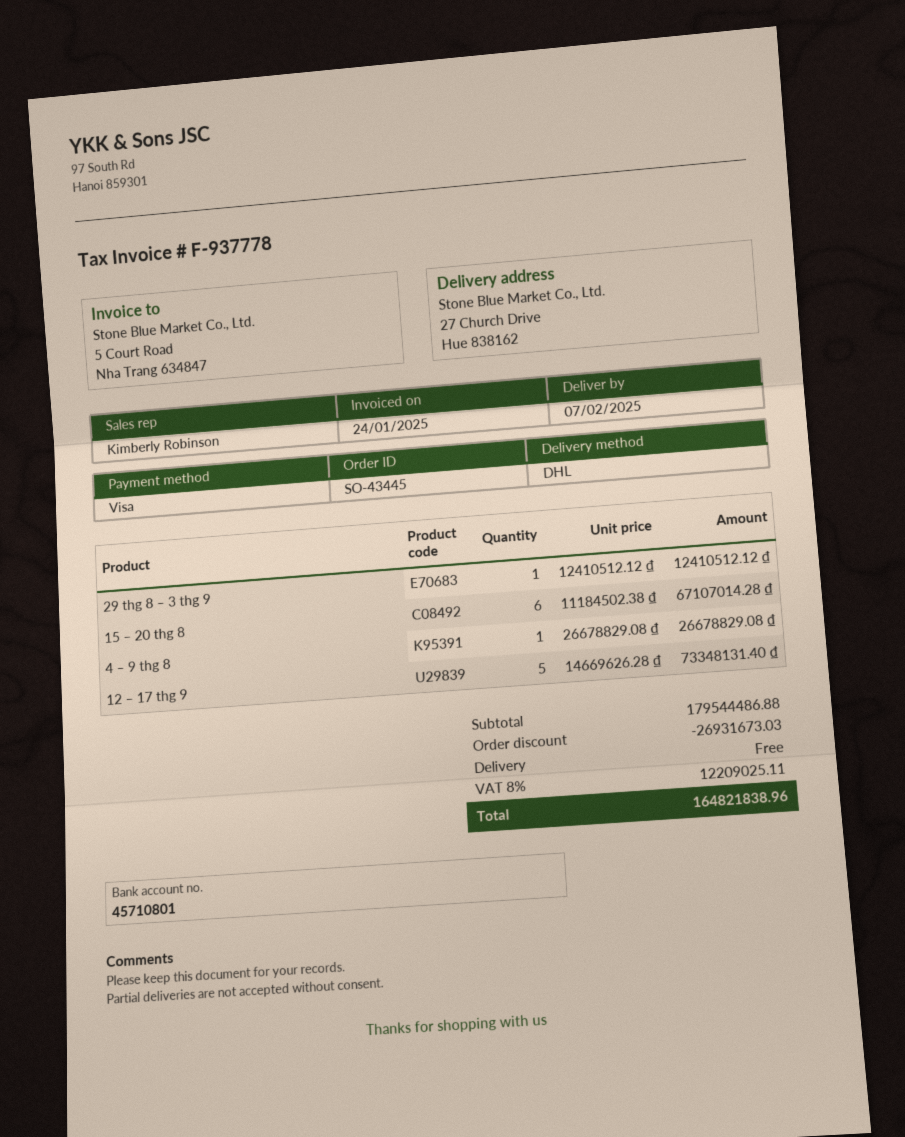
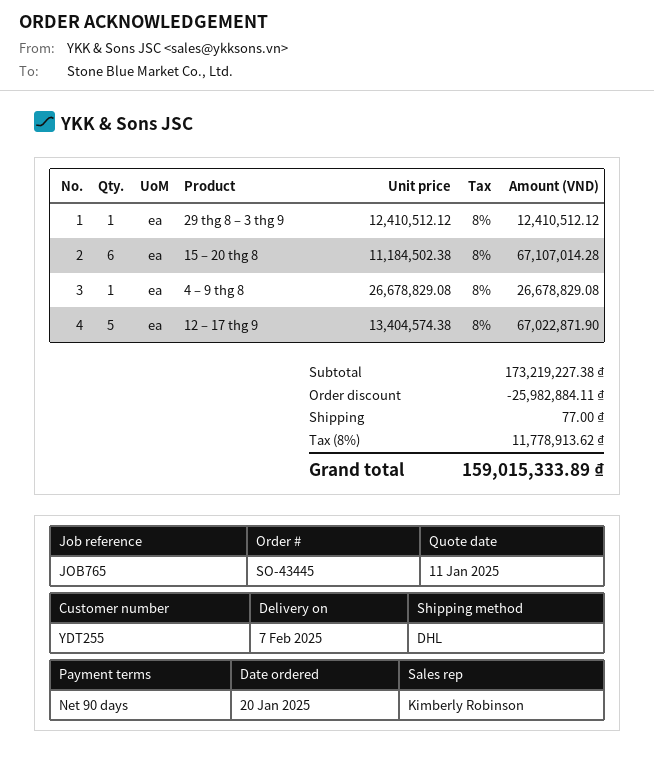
12 – 17 thg 9: 5 x 14669626.28 = 73348131.40 -> 5 x 13404574.38 = 67022871.90
subtotal: 179544486.88 -> 173219227.38
discount: 26931673.03 -> 25982884.11
shipping: 0.00 -> 77.00
tax: 8% = 12209025.11 -> 8% = 11778913.62
total: 164821838.96 -> 159015333.89

